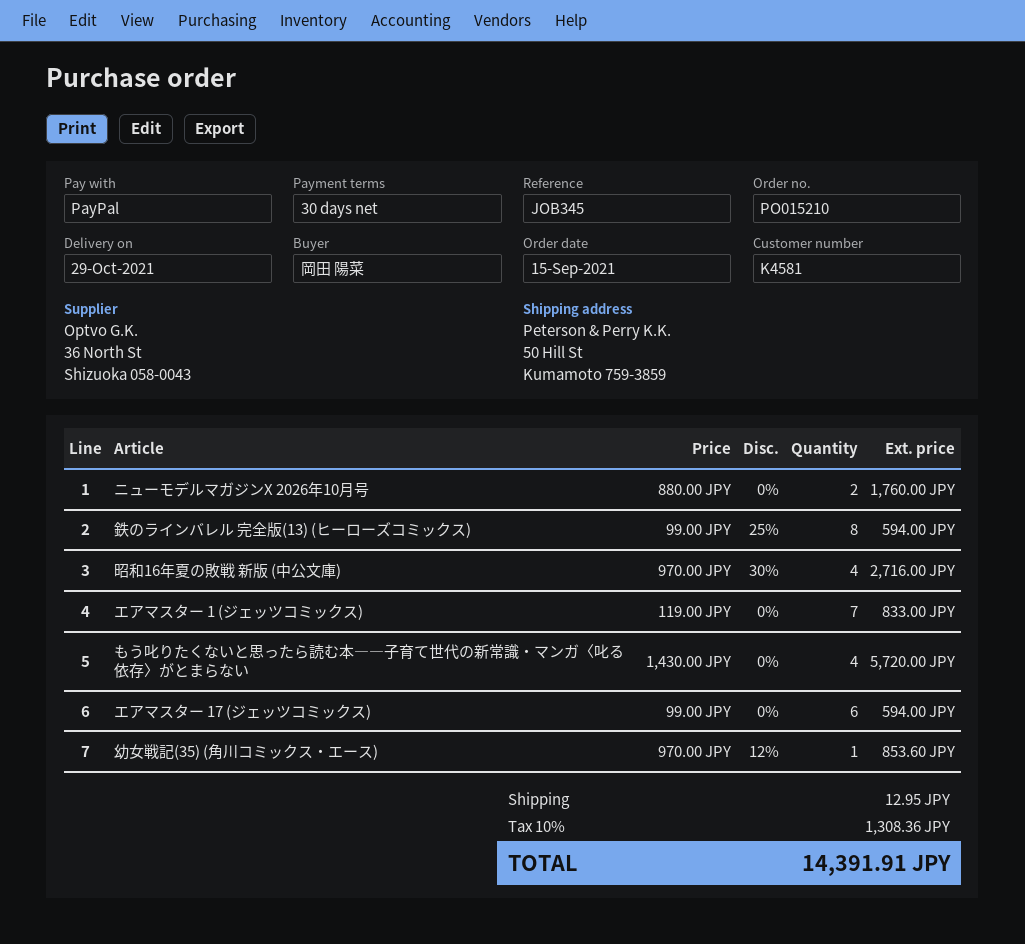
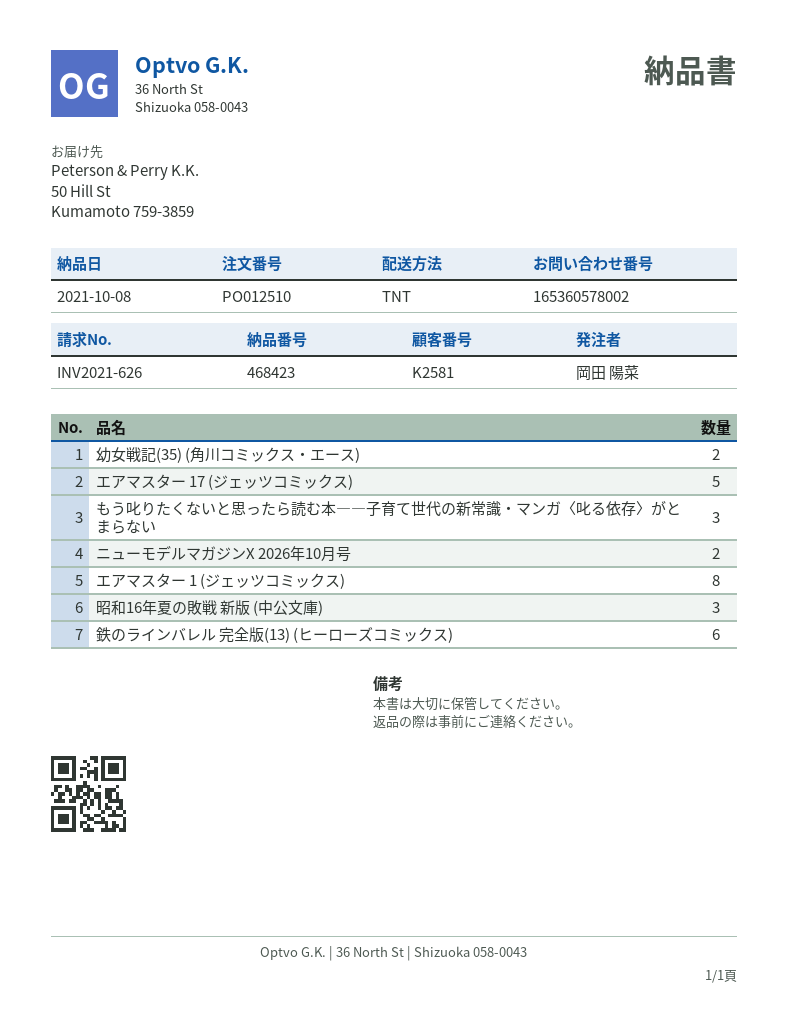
order number: PO015210 -> PO012510
delivery date: 2021-10-29 -> 2021-10-08
customer number: K4581 -> K2581
鉄のラインバレル 完全版(13) (ヒーローズコミックス): 8 -> 6
昭和16年夏の敗戦 新版 (中公文庫): 4 -> 3
エアマスター 1 (ジェッツコミックス): 7 -> 8
もう叱りたくないと思ったら読む本――子育て世代の新常識・マンガ〈叱る依存〉がとまらない: 4 -> 3
エアマスター 17 (ジェッツコミックス): 6 -> 5
幼女戦記(35) (角川コミックス・エース): 1 -> 2

